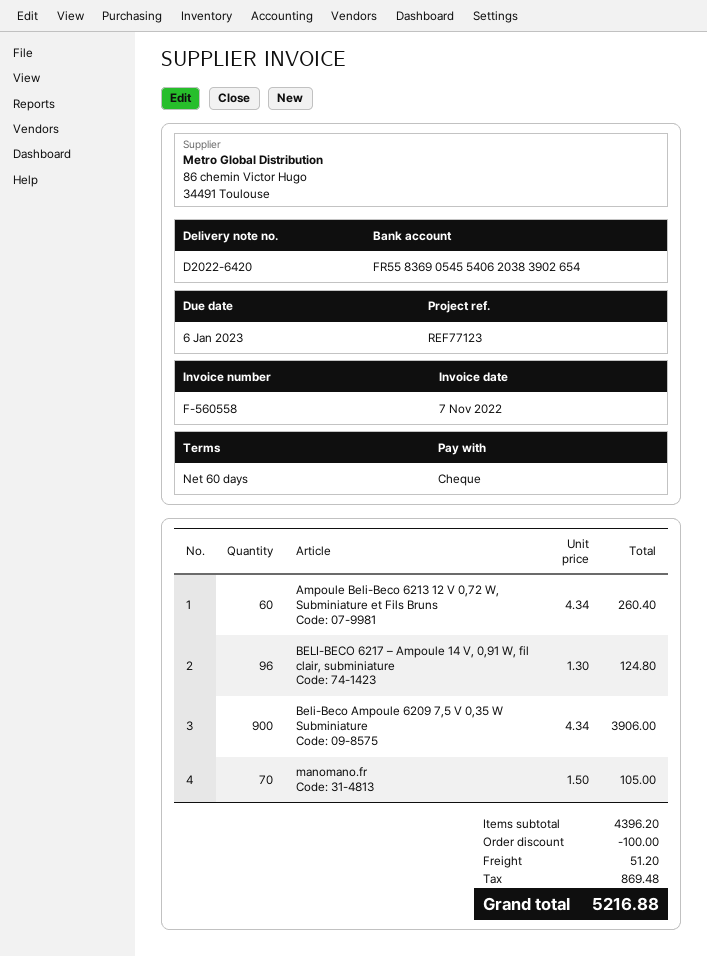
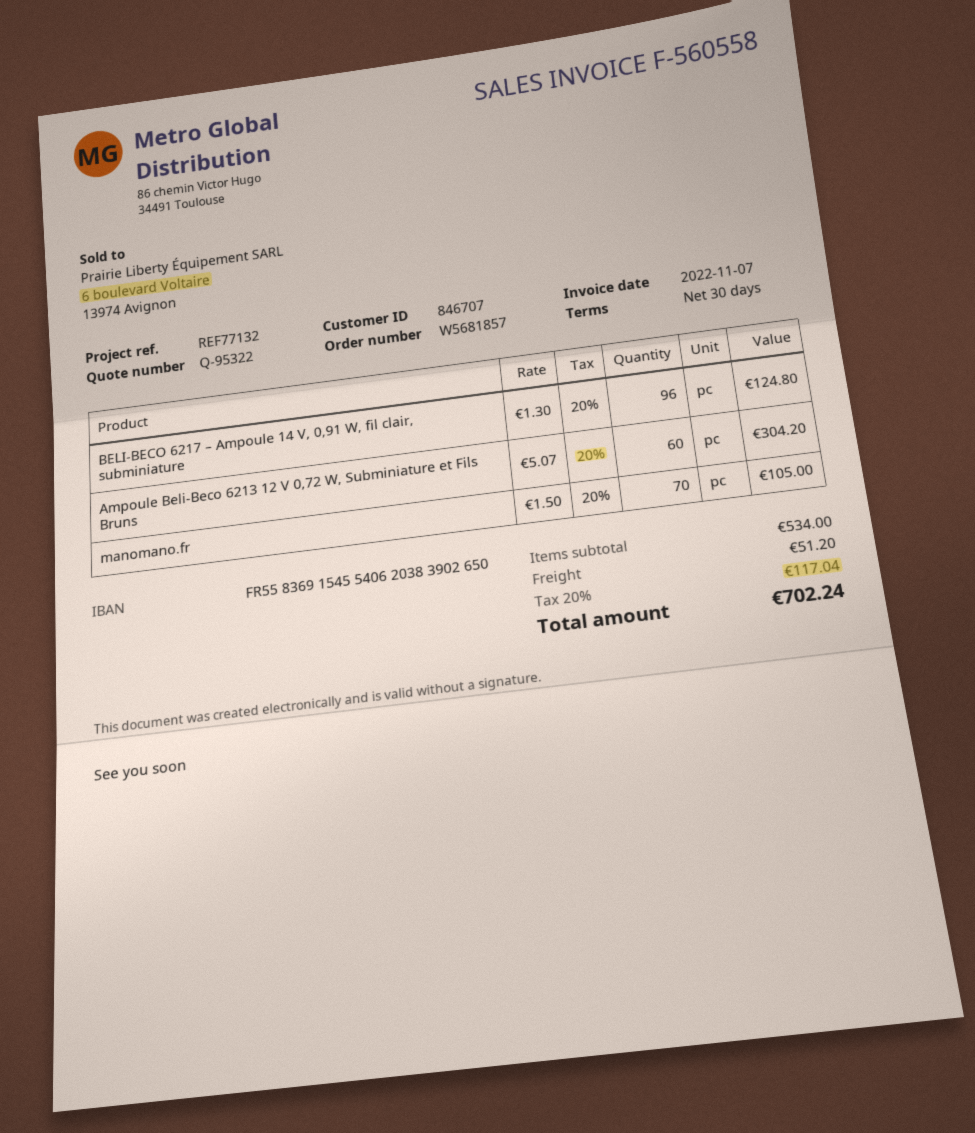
payment terms: 60 days -> 30 days
reference: REF77123 -> REF77132
bank account: FR5583690545540620383902654 -> FR5583691545540620383902650
Ampoule Beli‑Beco 6213 12 V 0,72 W, Subminiature et Fils Bruns: 60 x 4.34 = 260.40 -> 60 x 5.07 = 304.20
Beli‑Beco Ampoule 6209 7,5 V 0,35 W Subminiature: 900 x 4.34 = 3906.00 -> none
subtotal: 4396.20 -> 534.00
discount: 100.00 -> none
tax: 869.48 -> 117.04
total: 5216.88 -> 702.24

